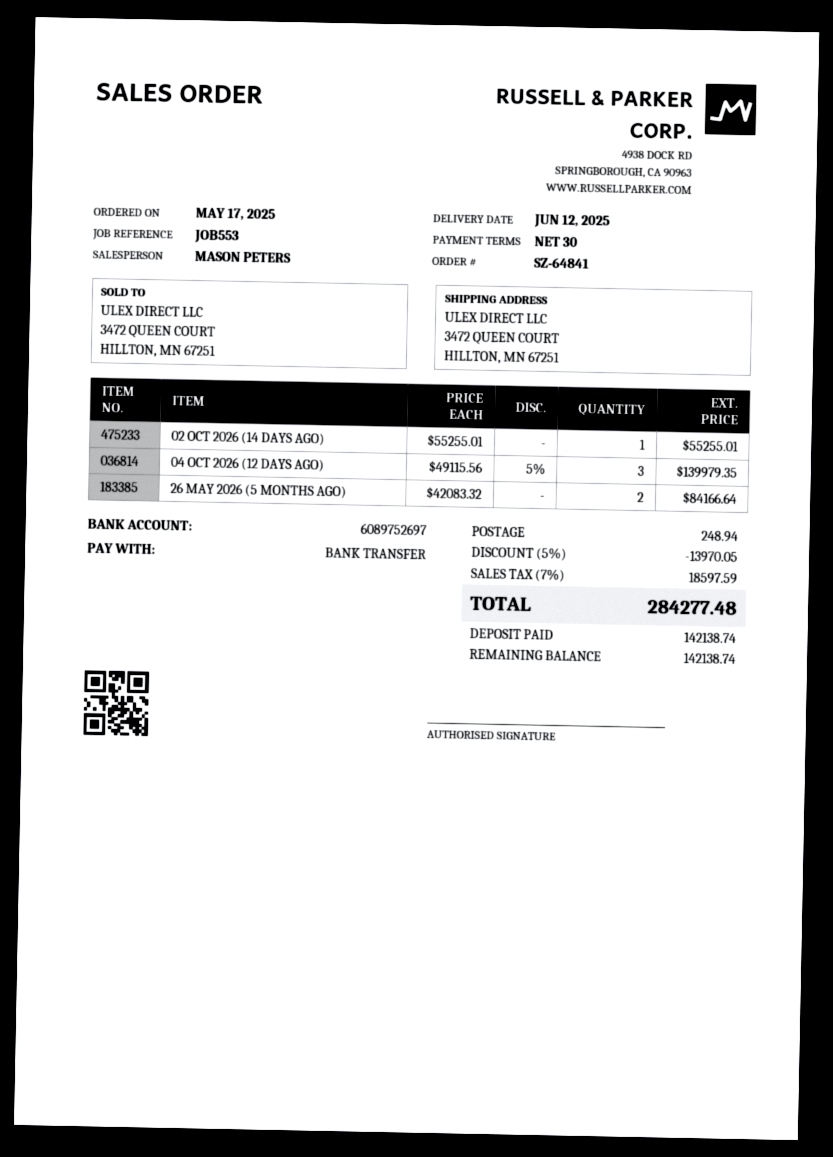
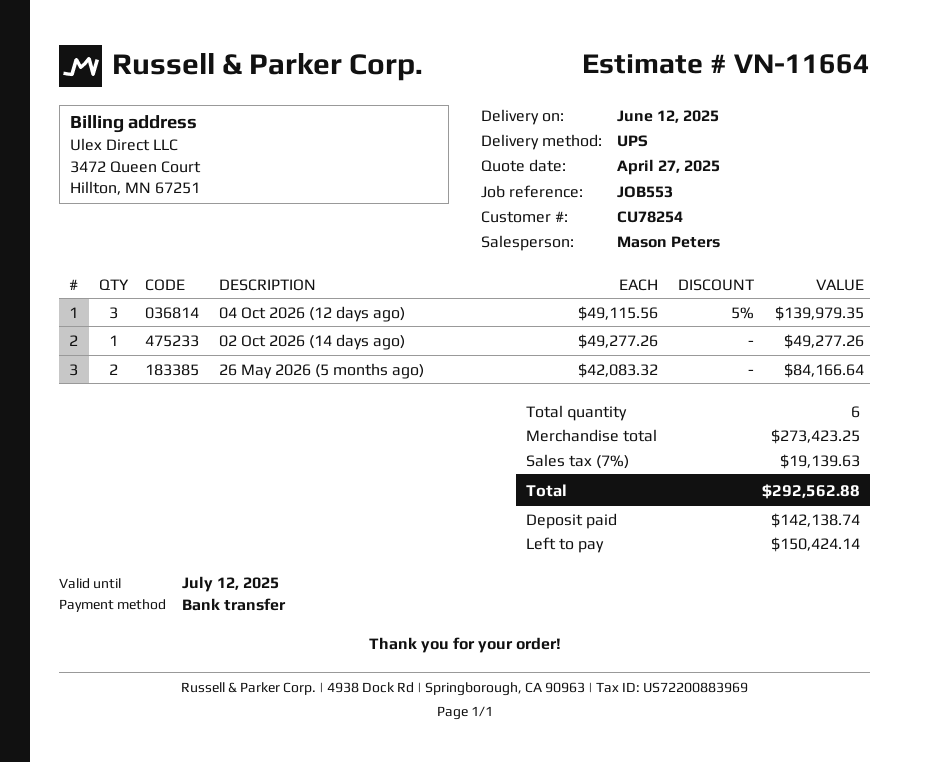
02 OCT 2026 (14 DAYS AGO): 1 x 55255.01 = 55255.01 -> 1 x 49277.26 = 49277.26
discount: 5% = 13970.05 -> none
shipping: 248.94 -> none
tax: 7% = 18597.59 -> 7% = 19139.63
total: 284277.48 -> 292562.88
balance: 142138.74 -> 150424.14

